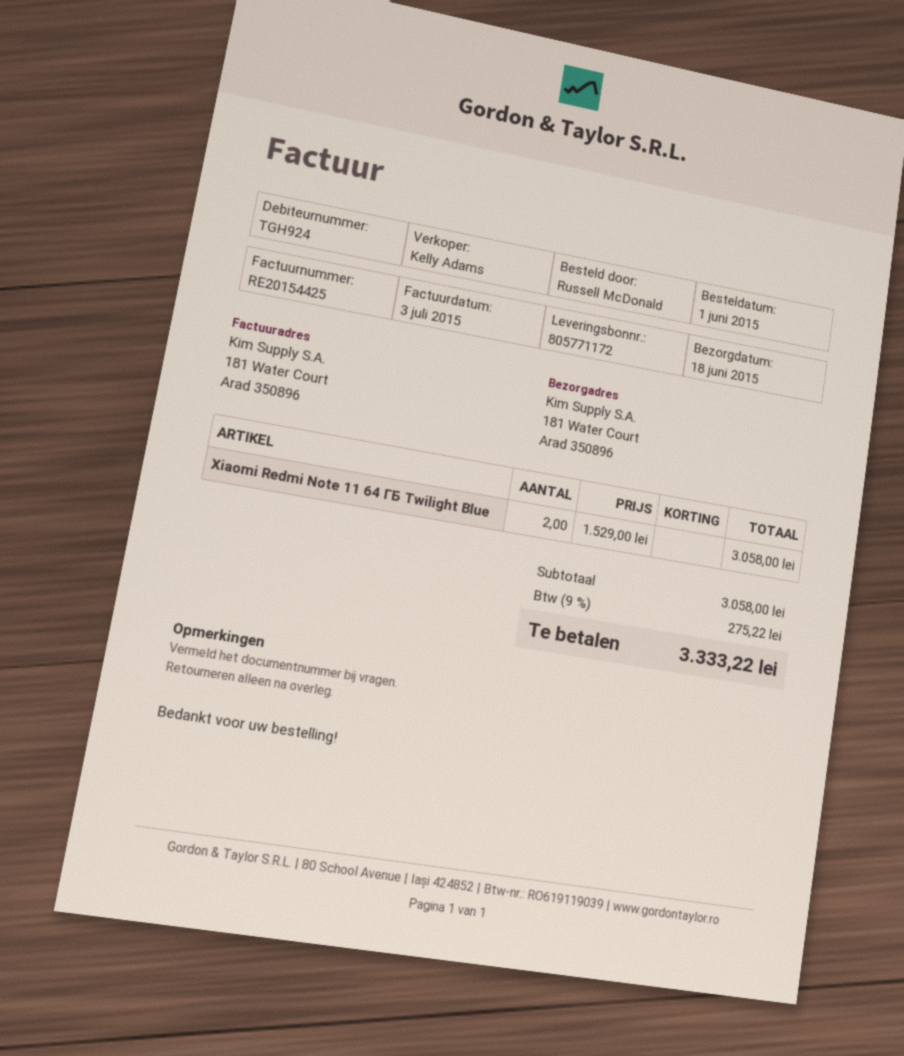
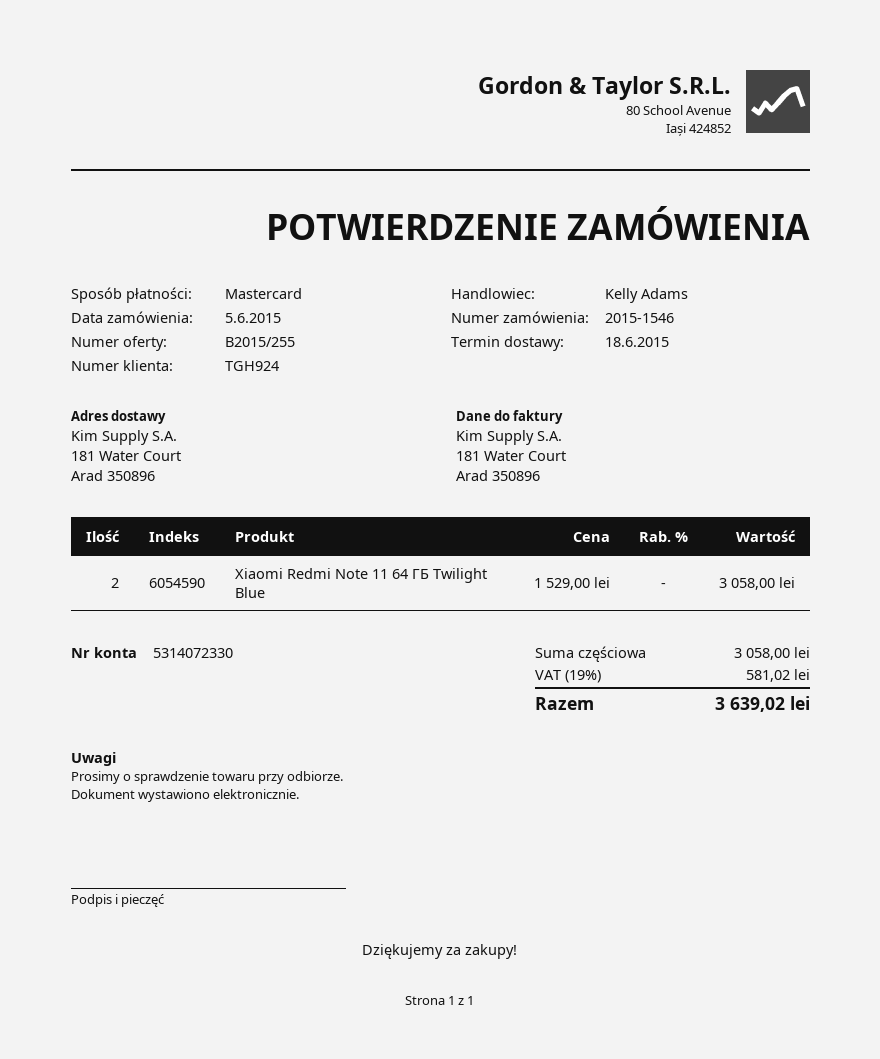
order date: 2015-06-01 -> 2015-06-05
tax: 9% = 275.22 -> 19% = 581.02
total: 3333.22 -> 3639.02

